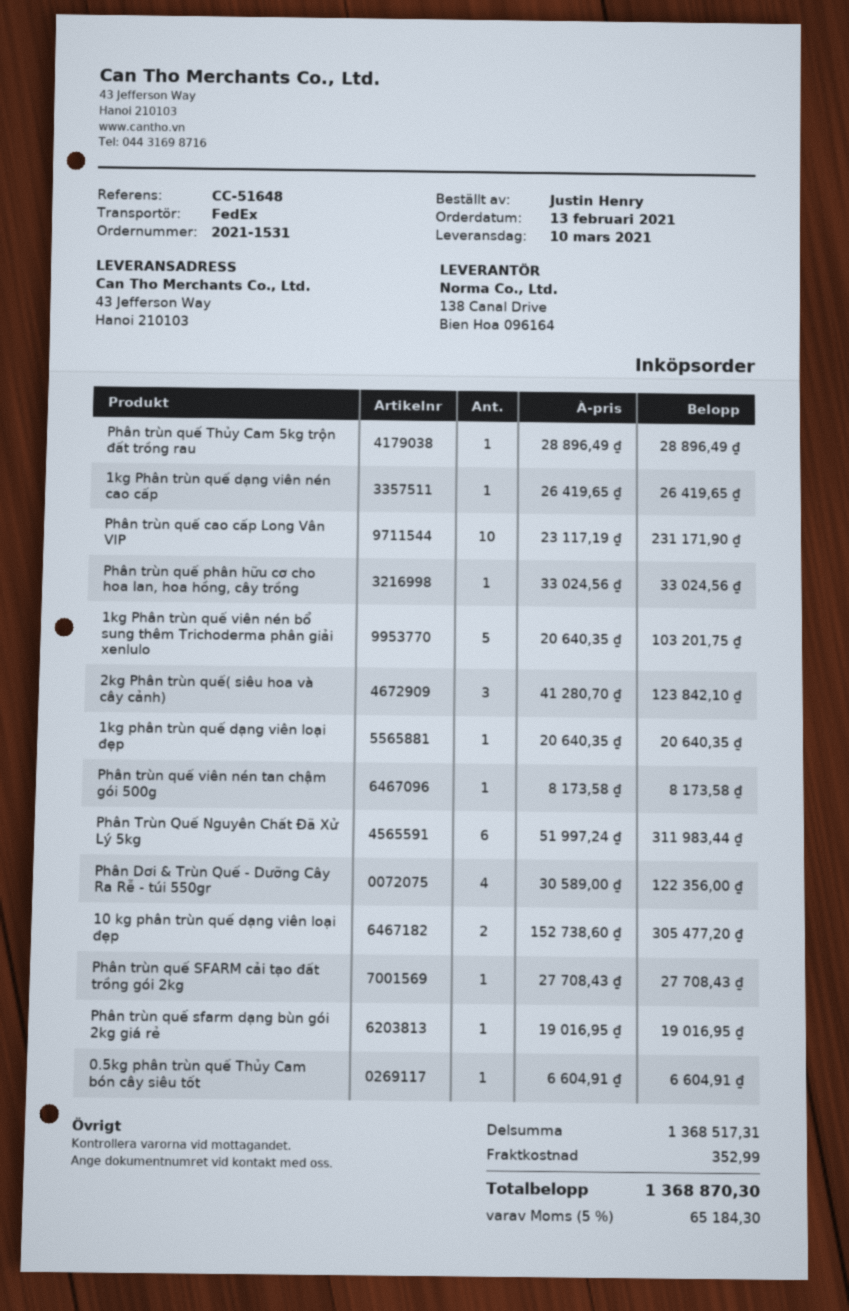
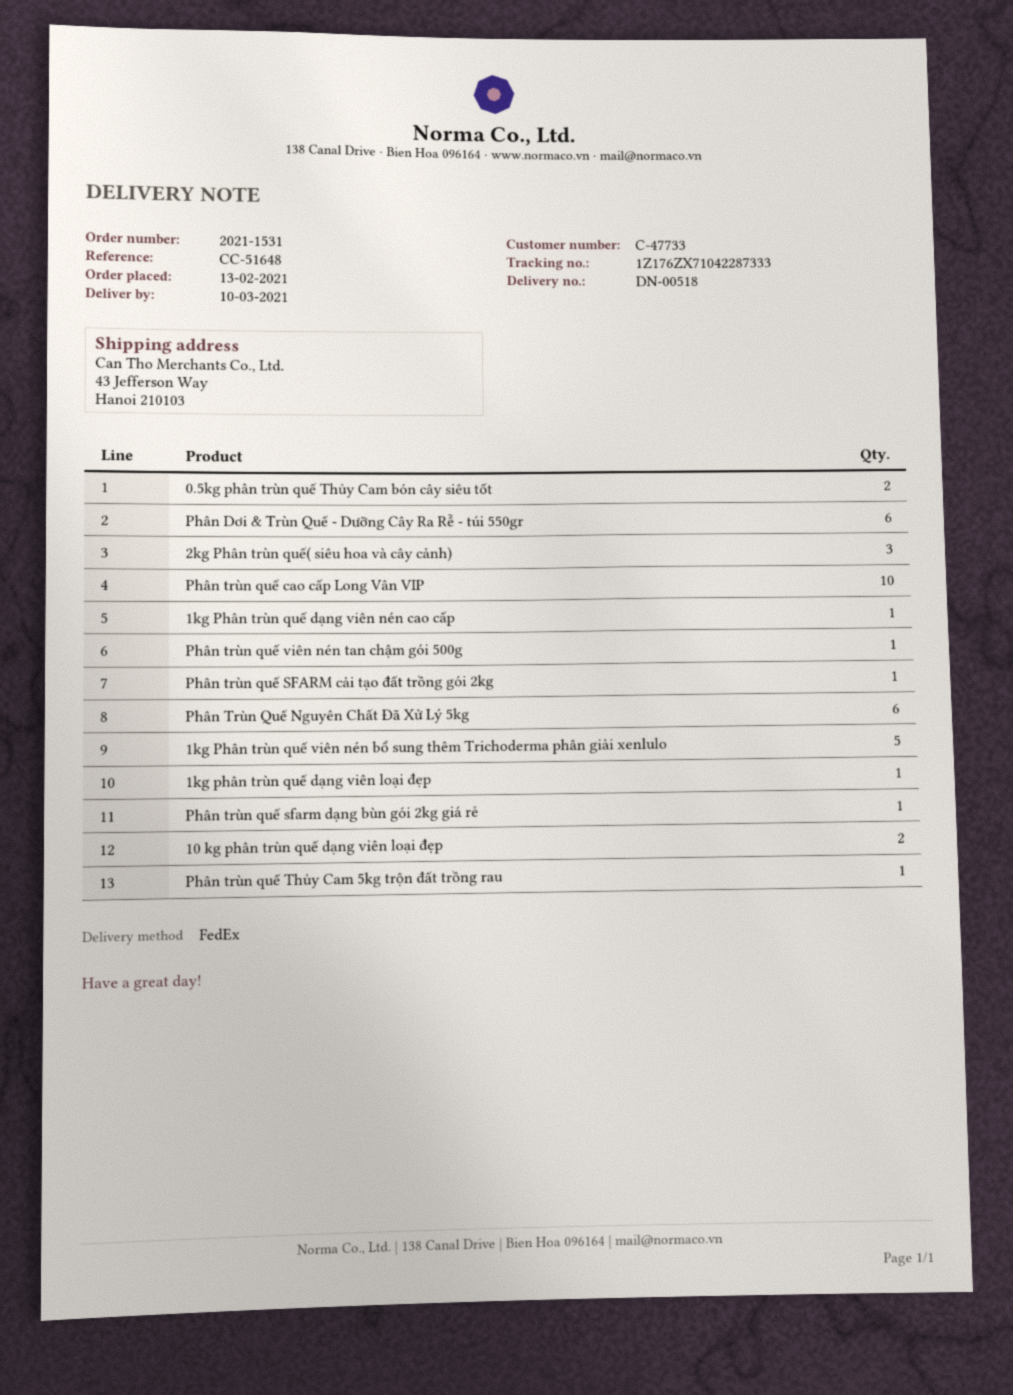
Phân trùn quế phân hữu cơ cho hoa lan, hoa hồng, cây trồng: 1 -> none
Phân Dơi & Trùn Quế - Dưỡng Cây Ra Rễ - túi 550gr: 4 -> 6
0.5kg phân trùn quế Thủy Cam bón cây siêu tốt: 1 -> 2

